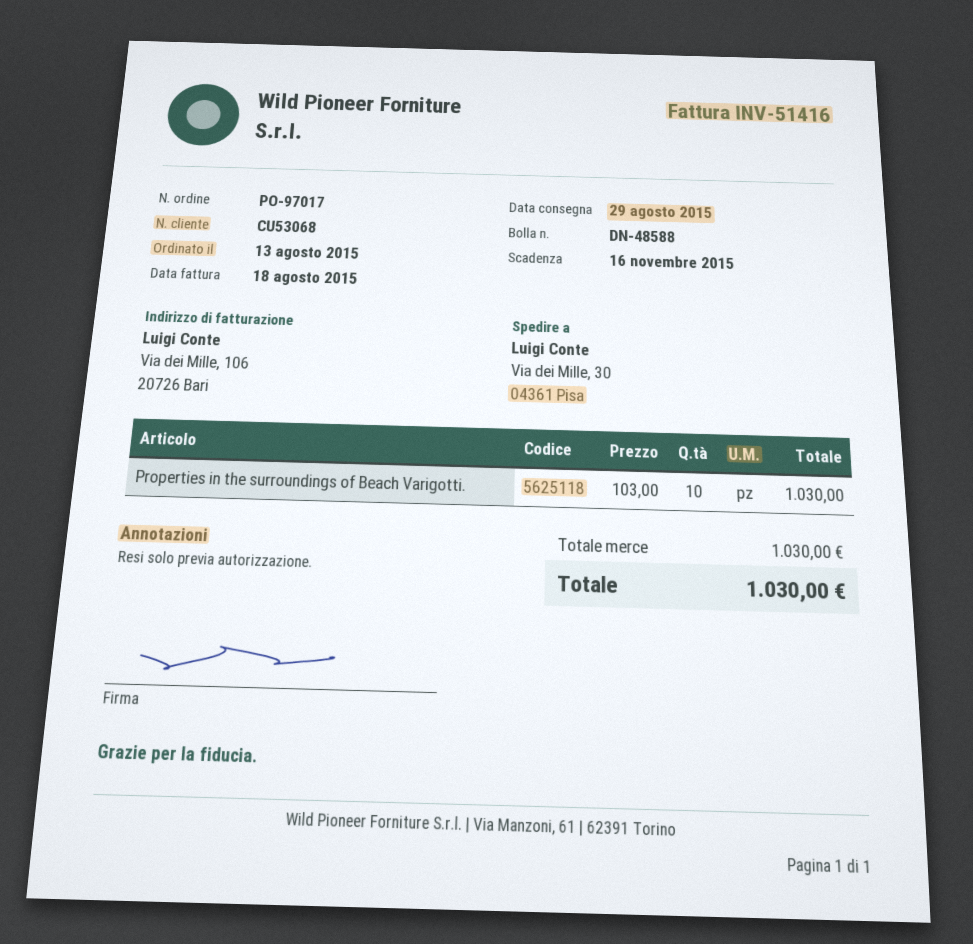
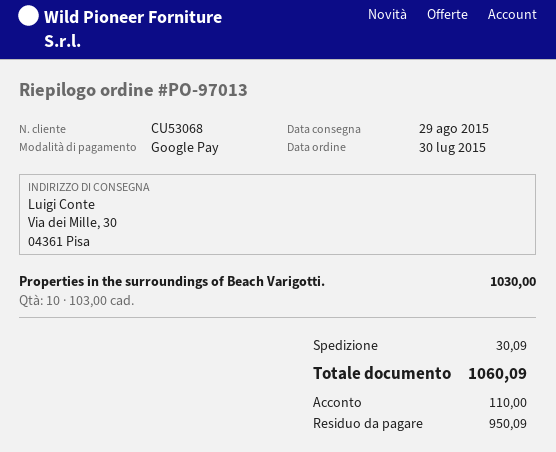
order number: PO-97017 -> PO-97013
order date: 2015-08-13 -> 2015-07-30
shipping: none -> 30.09
total: 1030.00 -> 1060.09

